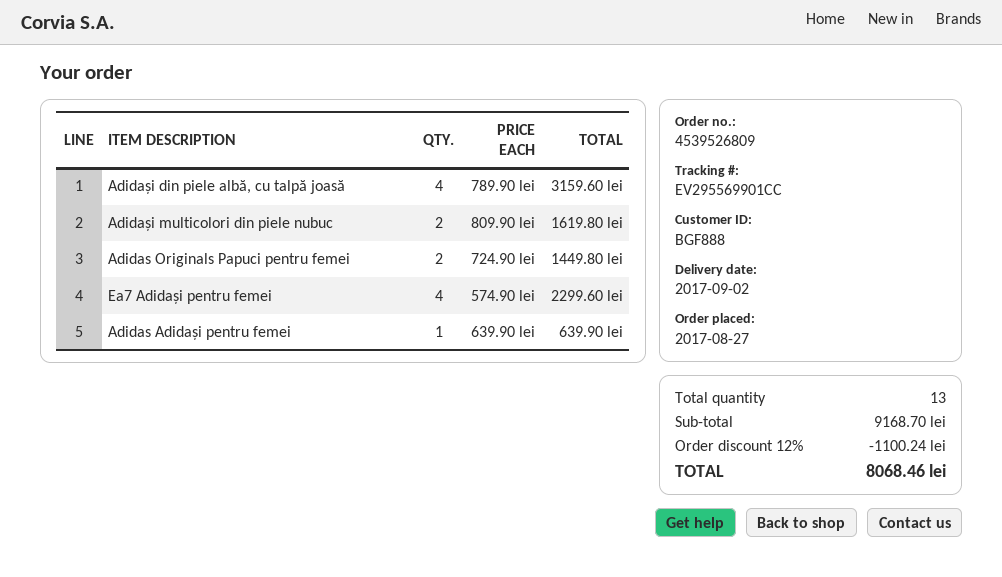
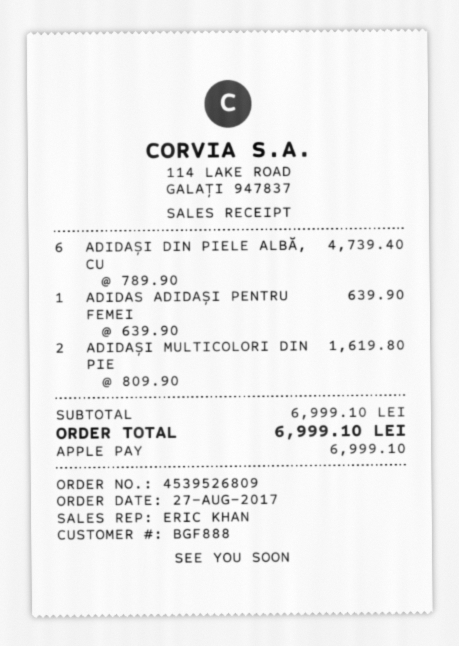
Adidași din piele albă, cu talpă joasă: 4 x 789.90 = 3159.60 -> 6 x 789.90 = 4739.40
Adidas Originals Papuci pentru femei: 2 x 724.90 = 1449.80 -> none
Ea7 Adidași pentru femei: 4 x 574.90 = 2299.60 -> none
subtotal: 9168.70 -> 6999.10
discount: 12% = 1100.24 -> none
total: 8068.46 -> 6999.10

